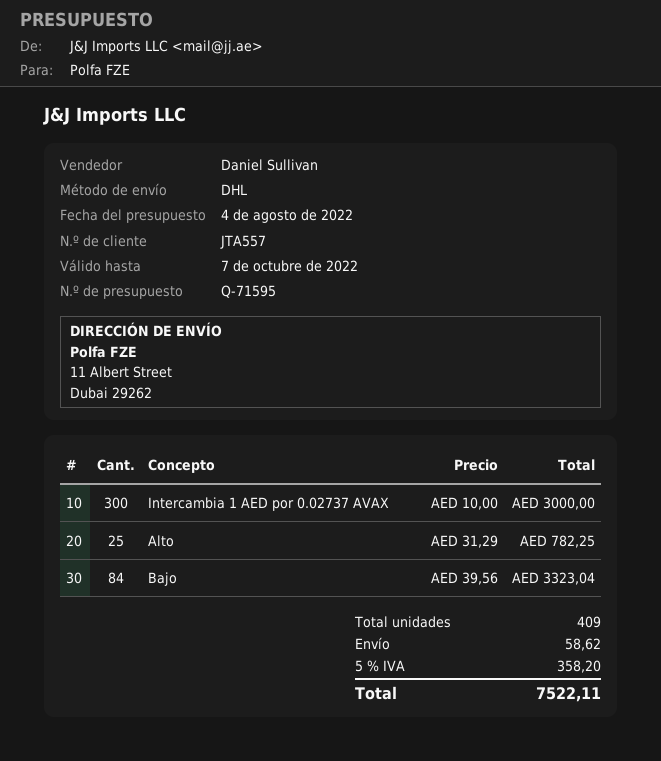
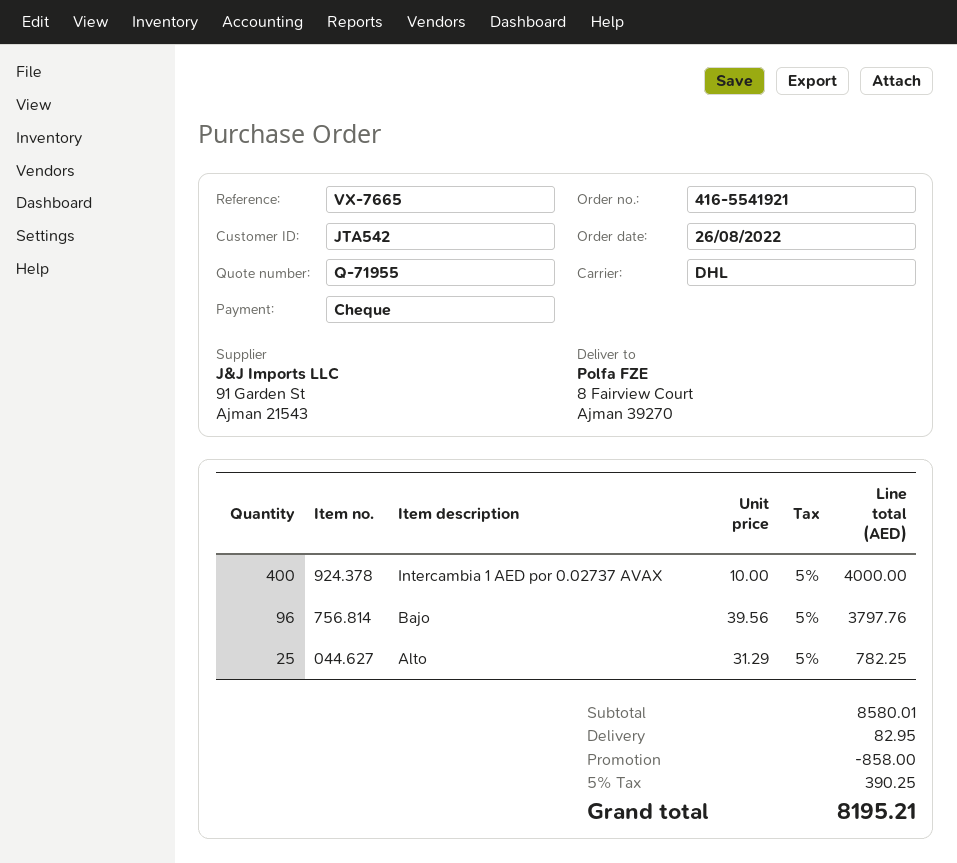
quote number: Q-71595 -> Q-71955
customer number: JTA557 -> JTA542
ship to: 11 Albert Street, Dubai 29262 -> 8 Fairview Court, Ajman 39270
Intercambia 1 AED por 0.02737 AVAX: 300 x 10.00 = 3000.00 -> 400 x 10.00 = 4000.00
Bajo: 84 x 39.56 = 3323.04 -> 96 x 39.56 = 3797.76
discount: none -> 858.00
shipping: 58.62 -> 82.95
tax: 5% = 358.20 -> 5% = 390.25
total: 7522.11 -> 8195.21

